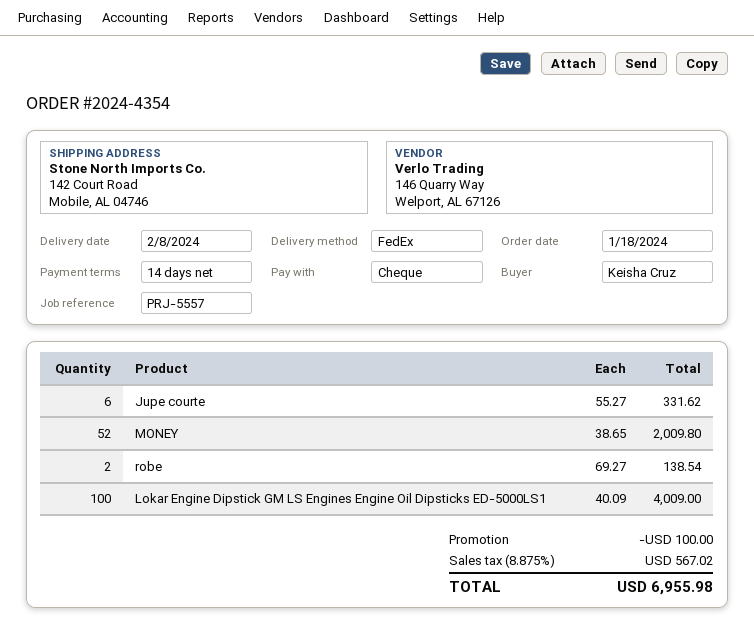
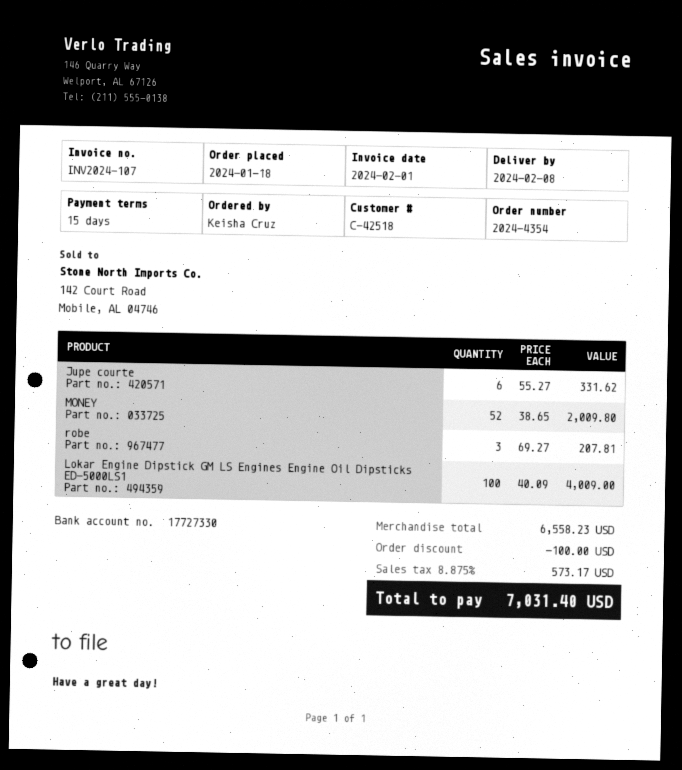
payment terms: 14 days -> 15 days
robe: 2 x 69.27 = 138.54 -> 3 x 69.27 = 207.81
tax: 8.875% = 567.02 -> 8.875% = 573.17
total: 6955.98 -> 7031.40

